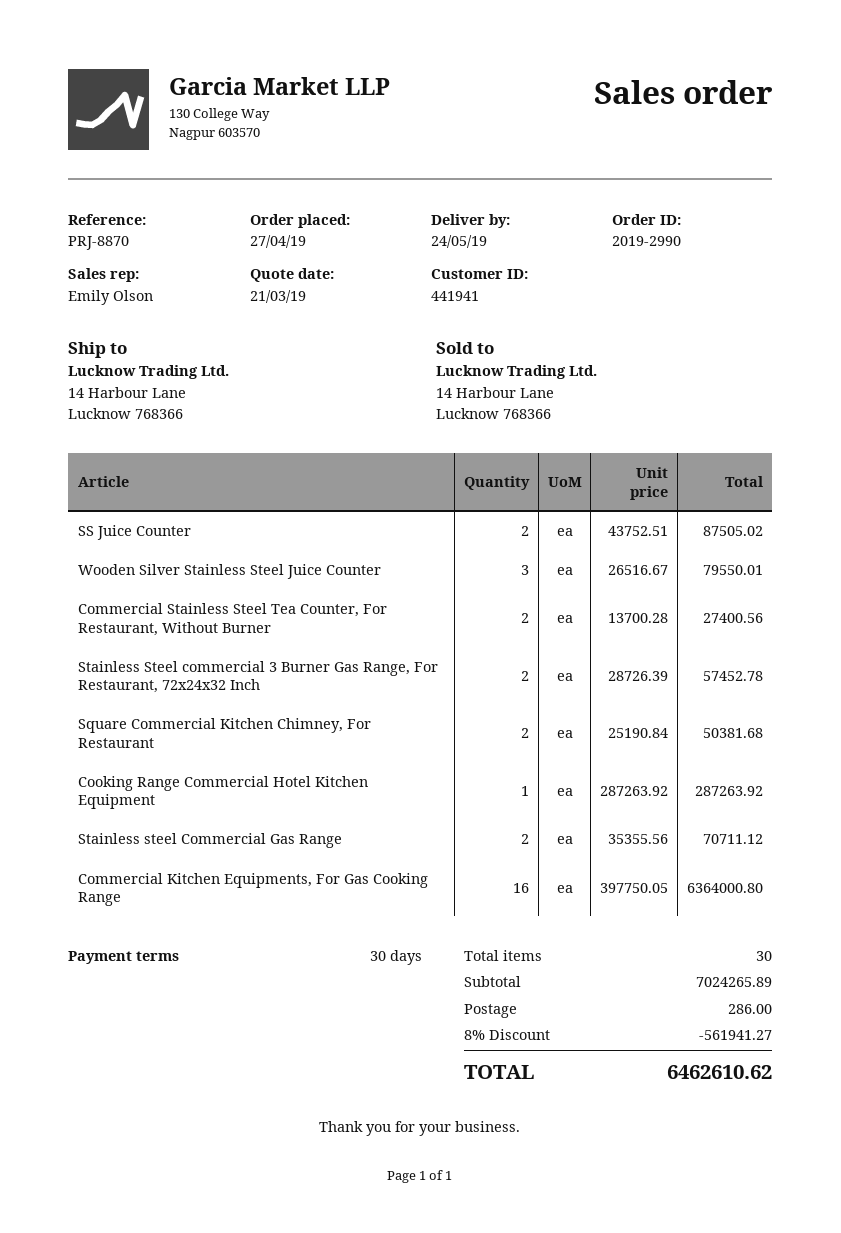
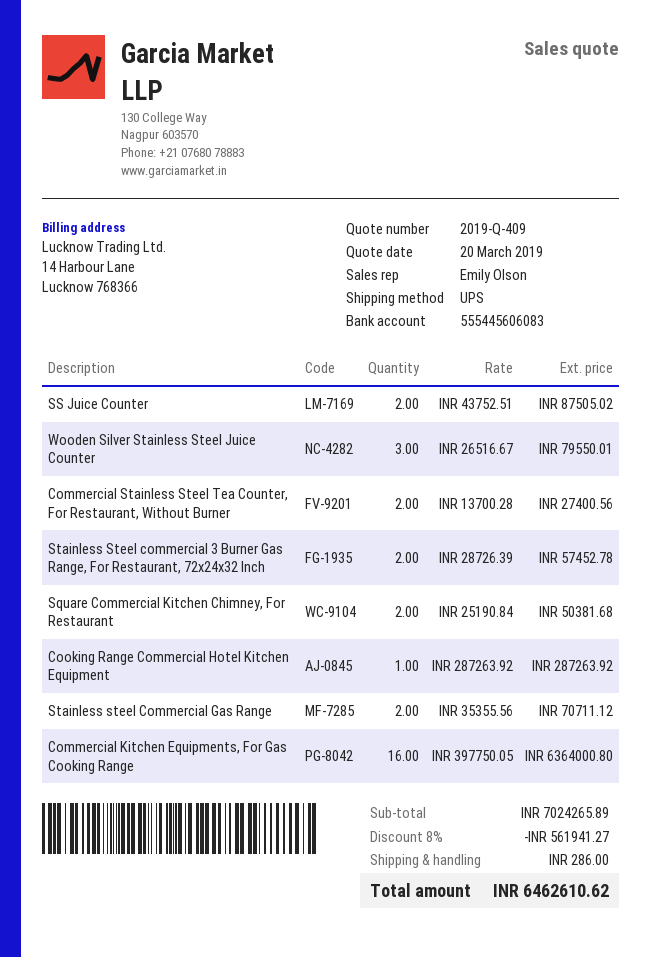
quote date: 2019-03-21 -> 2019-03-20

